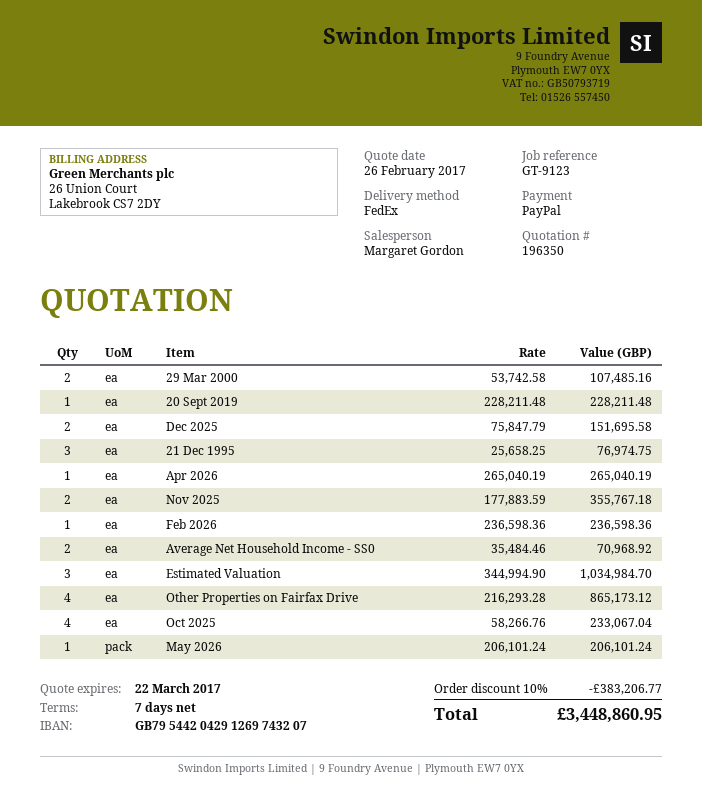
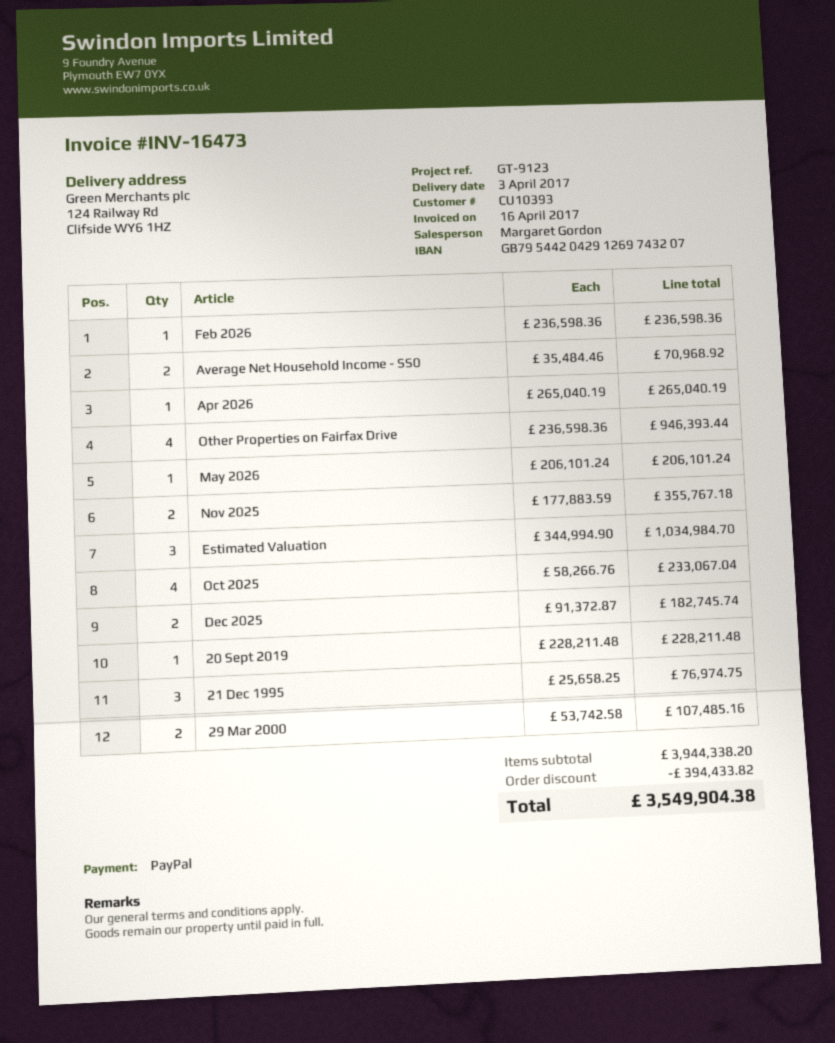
Dec 2025: 2 x 75847.79 = 151695.58 -> 2 x 91372.87 = 182745.74
Other Properties on Fairfax Drive: 4 x 216293.28 = 865173.12 -> 4 x 236598.36 = 946393.44
discount: 383206.77 -> 394433.82
total: 3448860.95 -> 3549904.38

